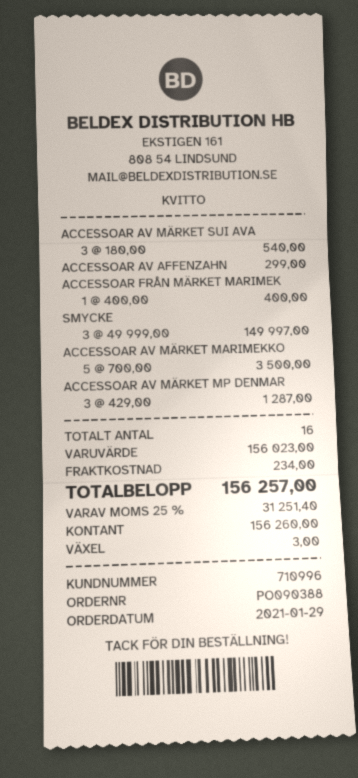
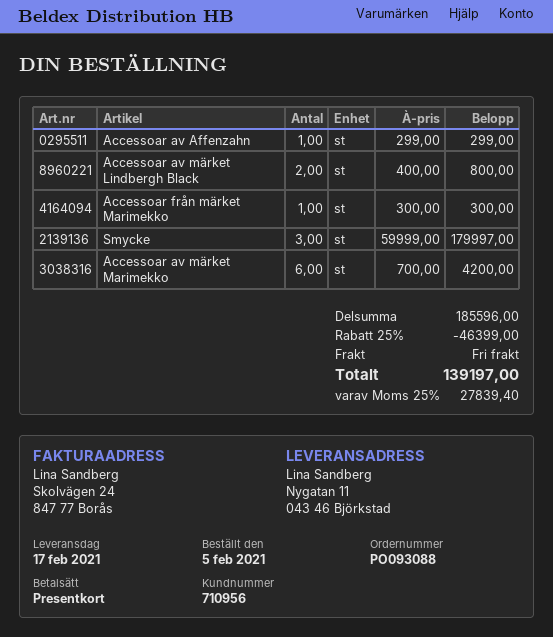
order number: PO090388 -> PO093088
order date: 2021-01-29 -> 2021-02-05
customer number: 710996 -> 710956
payment method: cash -> gift card
ACCESSOAR AV MÄRKET SUI AVA: 3 x 180.00 = 540.00 -> none
ACCESSOAR FRÅN MÄRKET MARIMEK: 1 x 400.00 = 400.00 -> 1 x 300.00 = 300.00
SMYCKE: 3 x 49999.00 = 149997.00 -> 3 x 59999.00 = 179997.00
ACCESSOAR AV MÄRKET MARIMEKKO: 5 x 700.00 = 3500.00 -> 6 x 700.00 = 4200.00
ACCESSOAR AV MÄRKET MP DENMAR: 3 x 429.00 = 1287.00 -> none
Accessoar av märket Lindbergh Black: none -> 2 x 400.00 = 800.00
subtotal: 156023.00 -> 185596.00
discount: none -> 25% = 46399.00
shipping: 234.00 -> 0.00
tax: 25% = 31251.40 -> 25% = 27839.40
total: 156257.00 -> 139197.00

